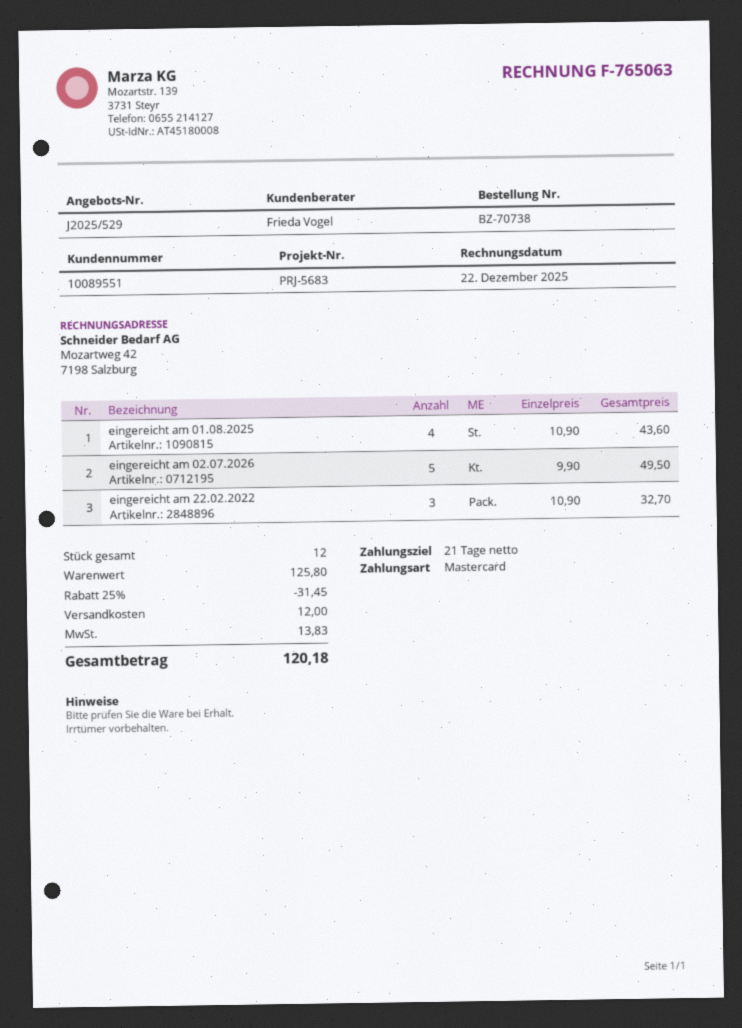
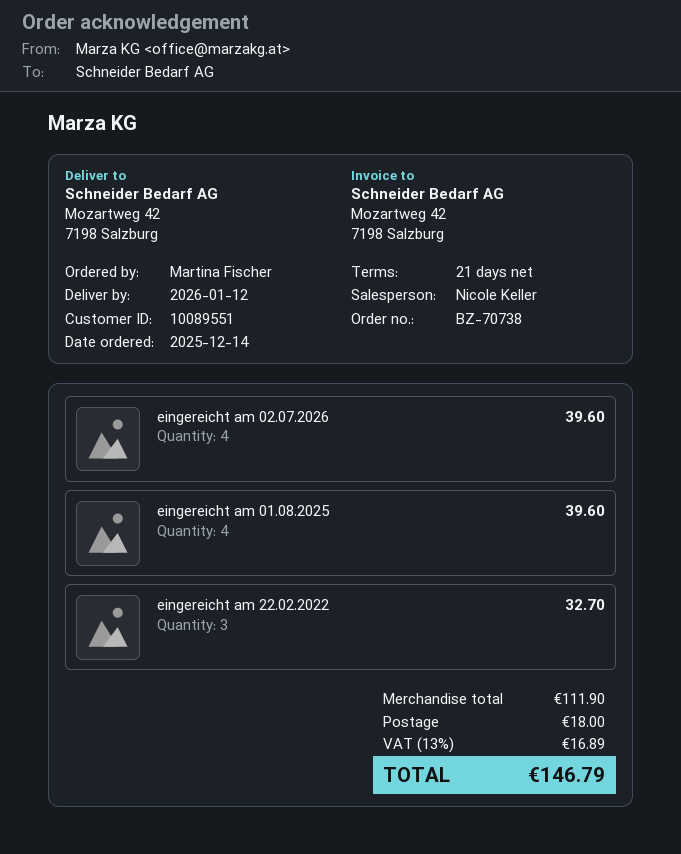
sales rep: Frieda Vogel -> Nicole Keller
eingereicht am 01.08.2025: 4 for 43.60 -> 4 for 39.60
eingereicht am 02.07.2026: 5 for 49.50 -> 4 for 39.60
subtotal: 125.80 -> 111.90
discount: 25% = 31.45 -> none
shipping: 12.00 -> 18.00
tax: 13.83 -> 16.89
total: 120.18 -> 146.79

